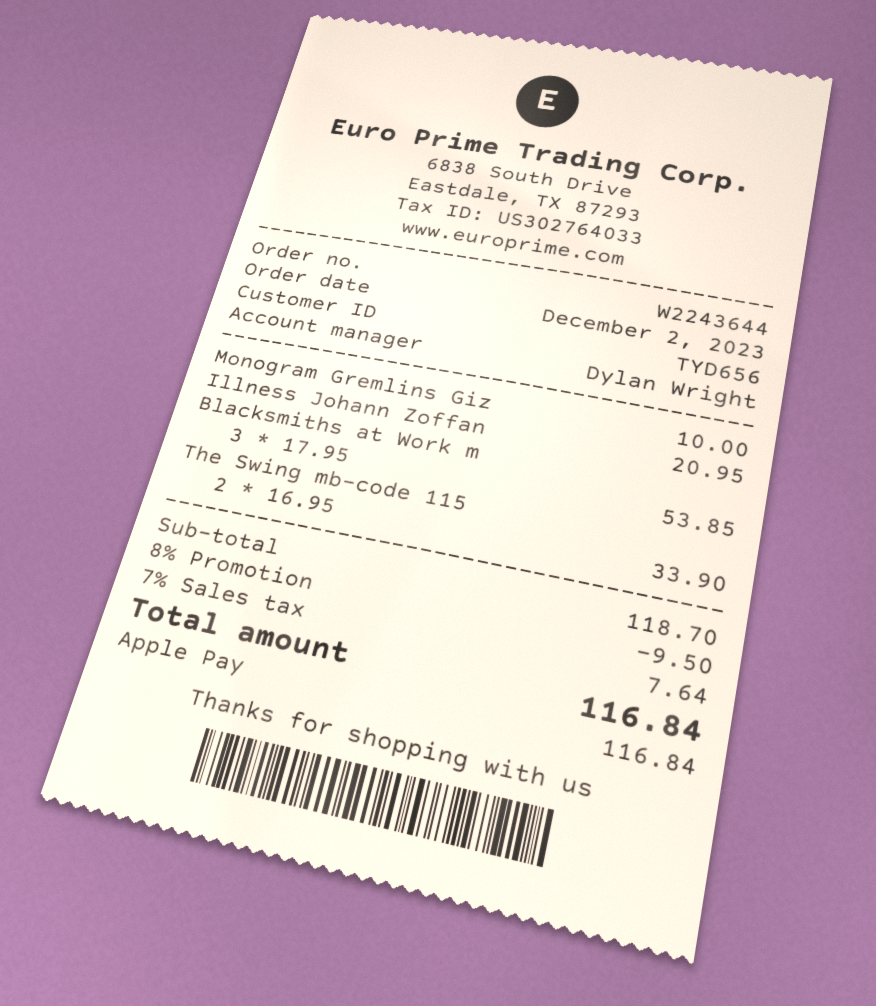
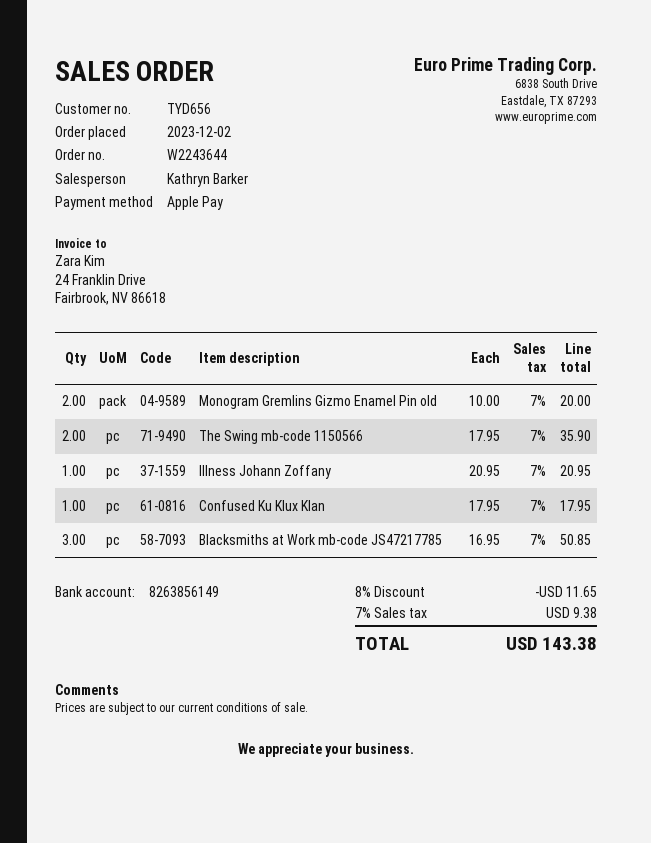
sales rep: Dylan Wright -> Kathryn Barker
Monogram Gremlins Giz: 1 x 10.00 = 10.00 -> 2 x 10.00 = 20.00
Blacksmiths at Work m: 3 x 17.95 = 53.85 -> 3 x 16.95 = 50.85
The Swing mb-code 115: 2 x 16.95 = 33.90 -> 2 x 17.95 = 35.90
Confused Ku Klux Klan: none -> 1 x 17.95 = 17.95
discount: 8% = 9.50 -> 8% = 11.65
tax: 7% = 7.64 -> 7% = 9.38
total: 116.84 -> 143.38

